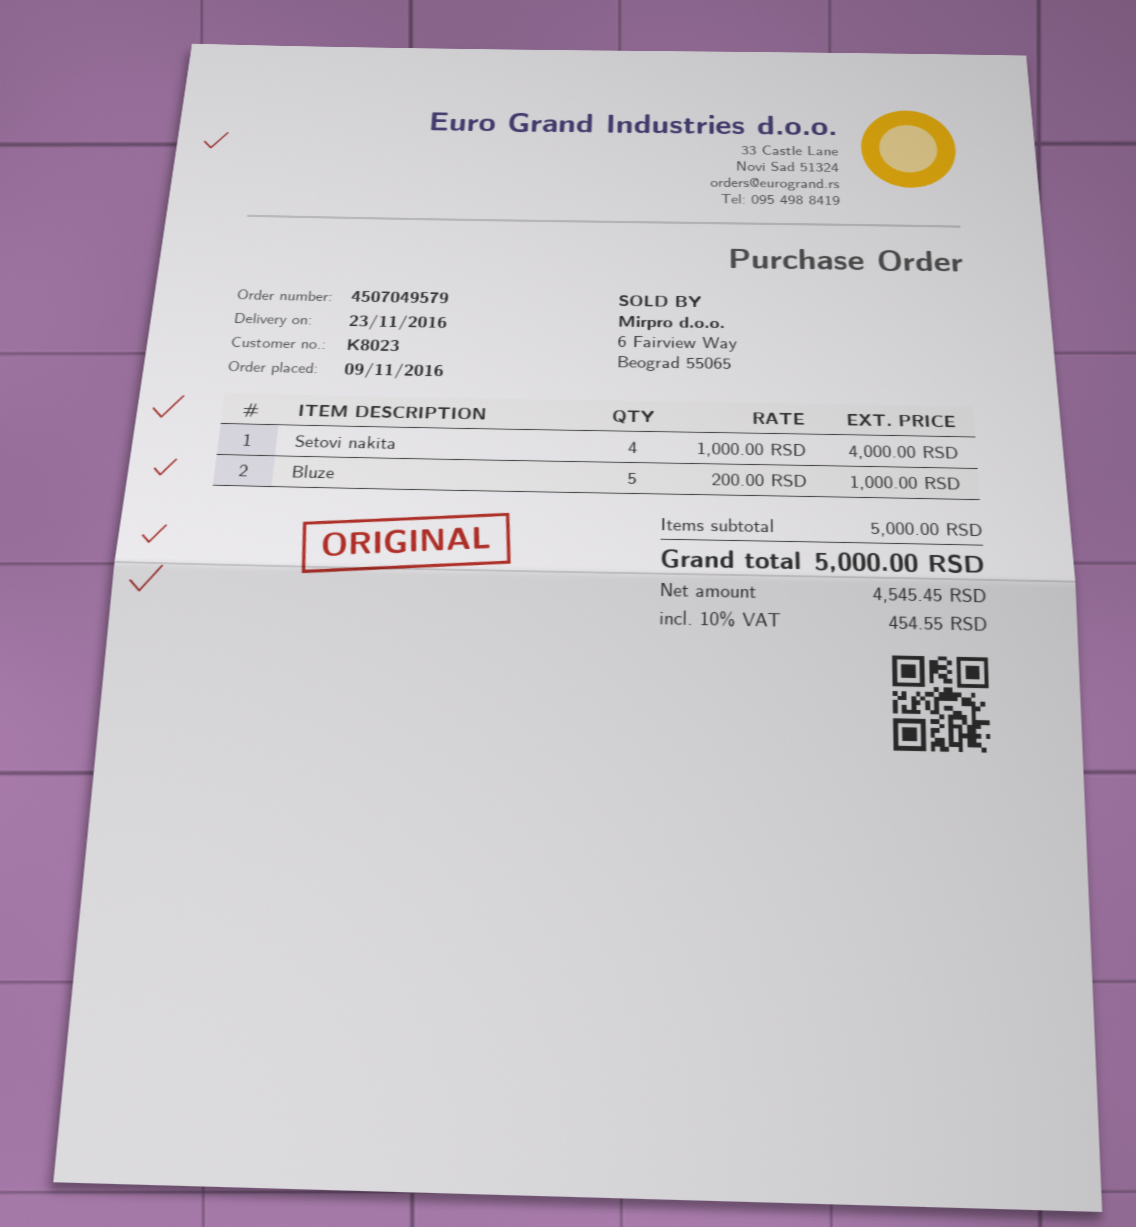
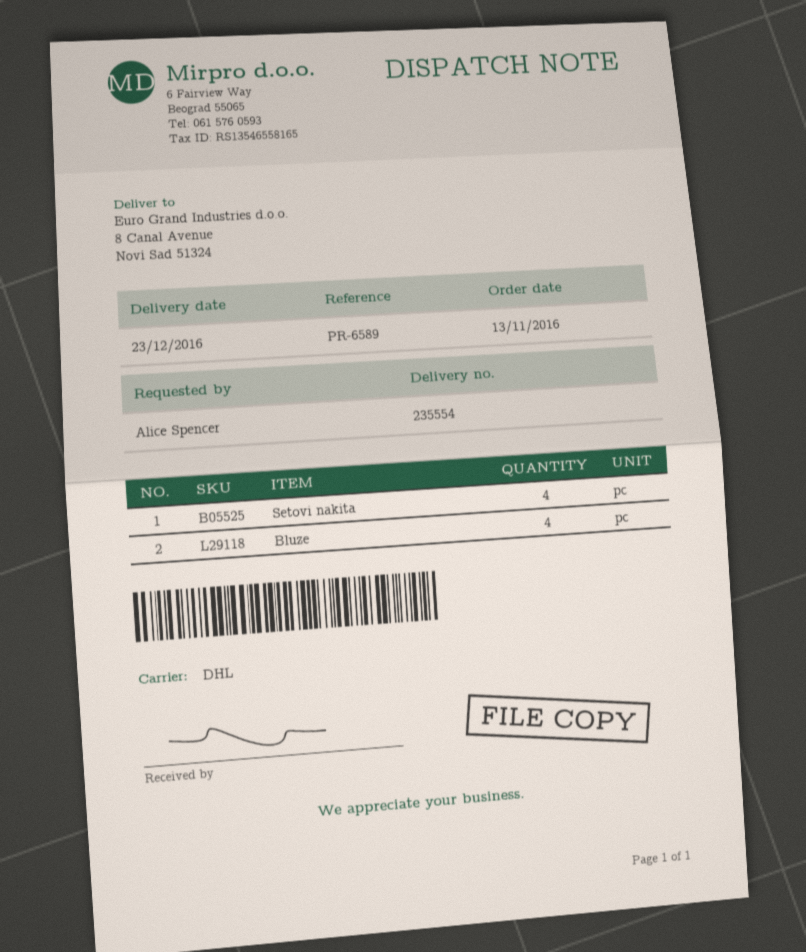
order date: 2016-11-09 -> 2016-11-13
delivery date: 2016-11-23 -> 2016-12-23
Bluze: 5 -> 4

